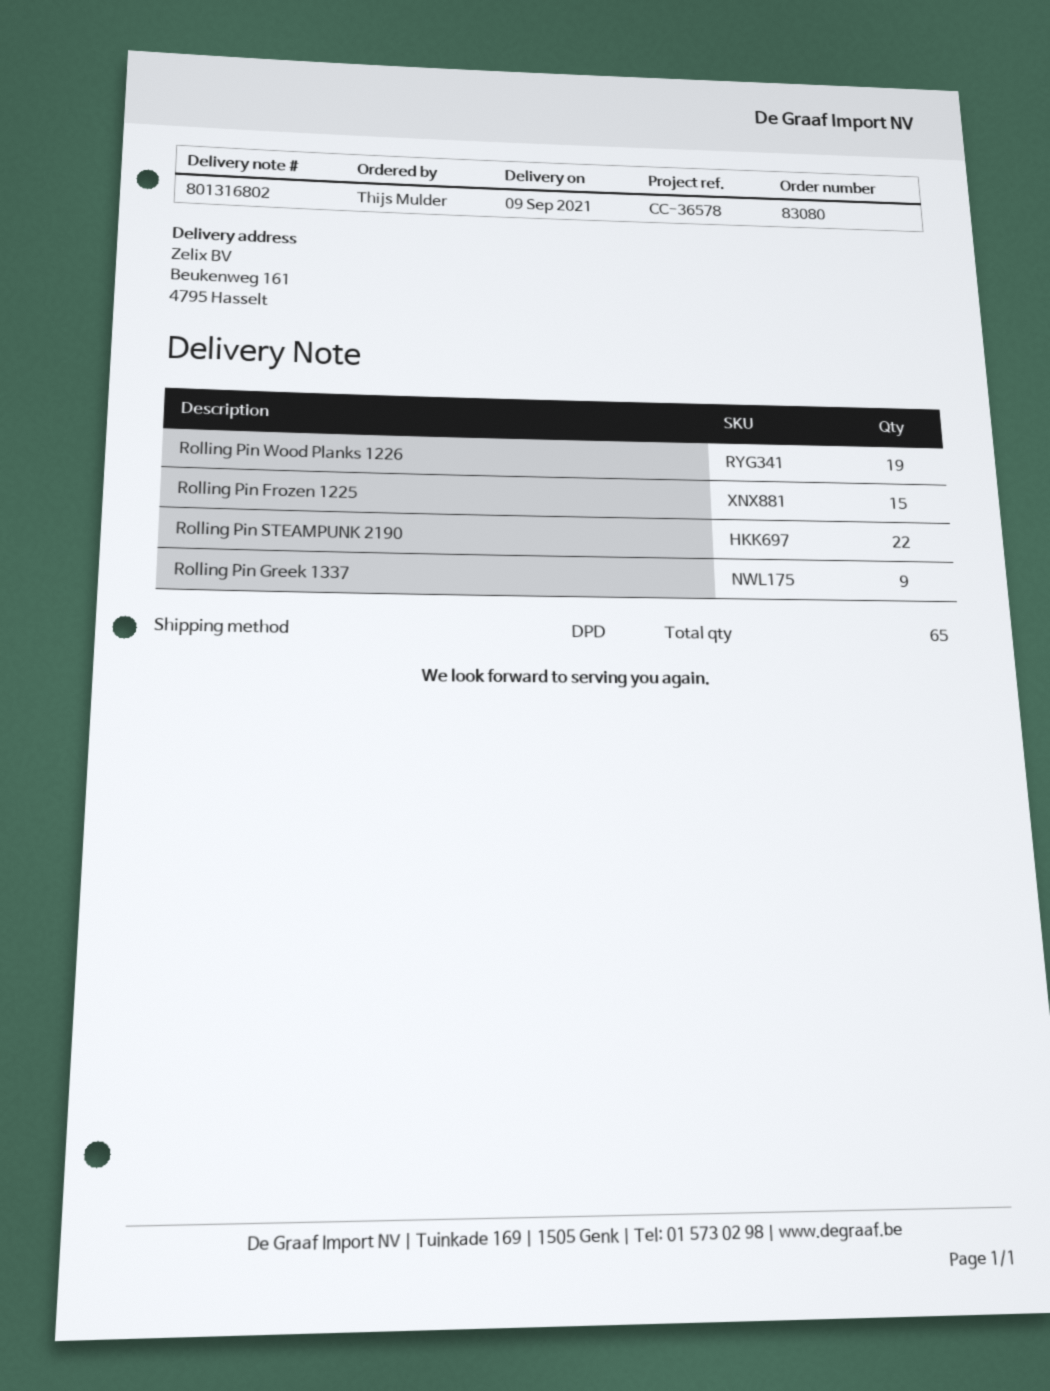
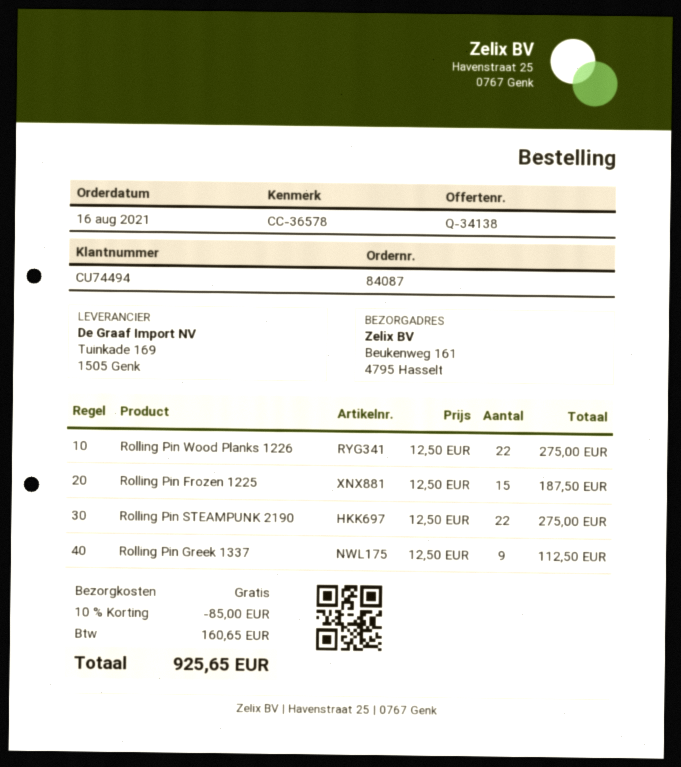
order number: 83080 -> 84087
Rolling Pin Wood Planks 1226: 19 -> 22

